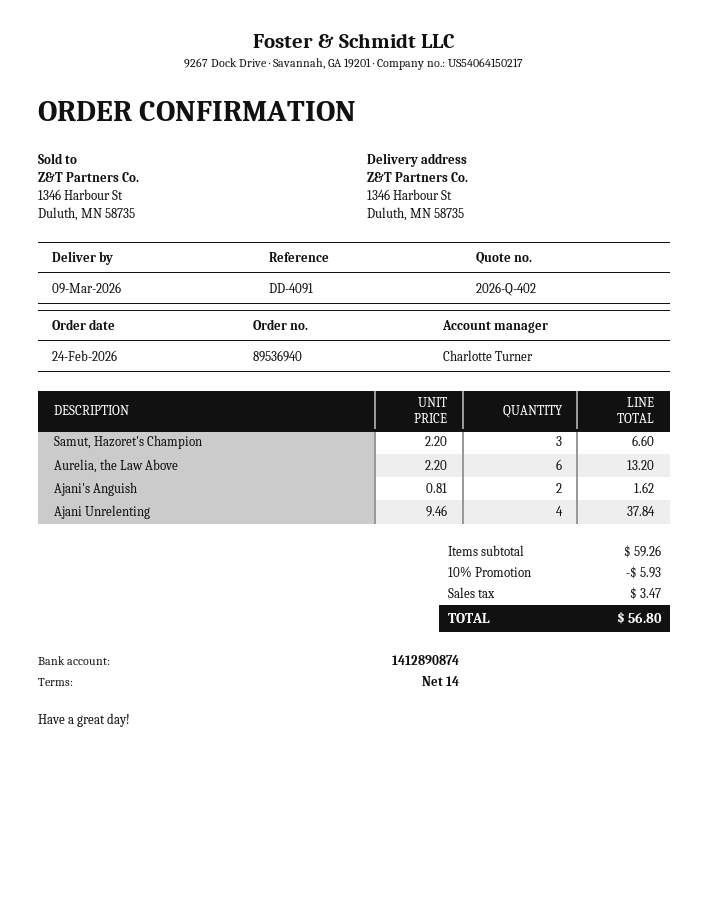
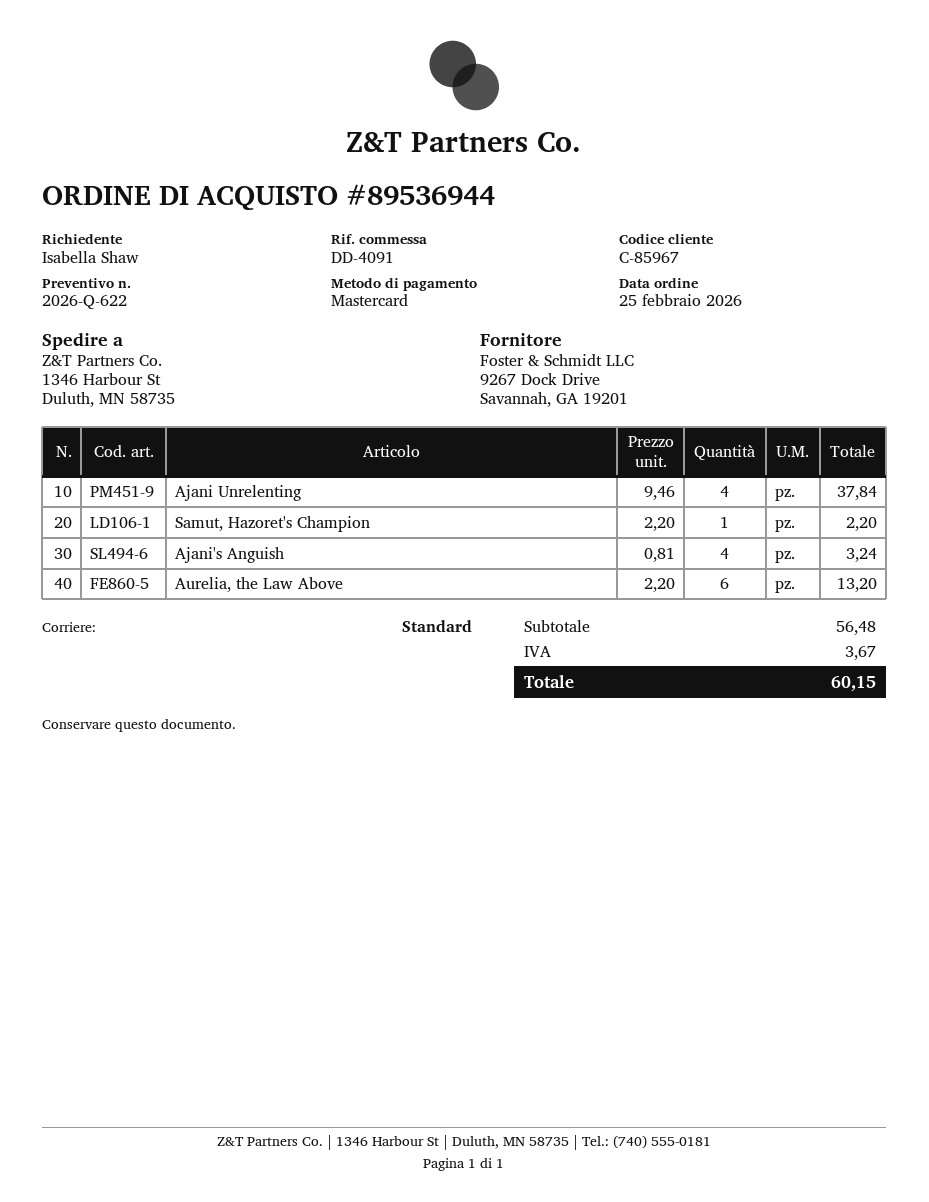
quote number: 2026-Q-402 -> 2026-Q-622
order number: 89536940 -> 89536944
order date: 2026-02-24 -> 2026-02-25
Samut, Hazoret's Champion: 3 x 2.20 = 6.60 -> 1 x 2.20 = 2.20
Ajani's Anguish: 2 x 0.81 = 1.62 -> 4 x 0.81 = 3.24
subtotal: 59.26 -> 56.48
discount: 10% = 5.93 -> none
tax: 3.47 -> 3.67
total: 56.80 -> 60.15

